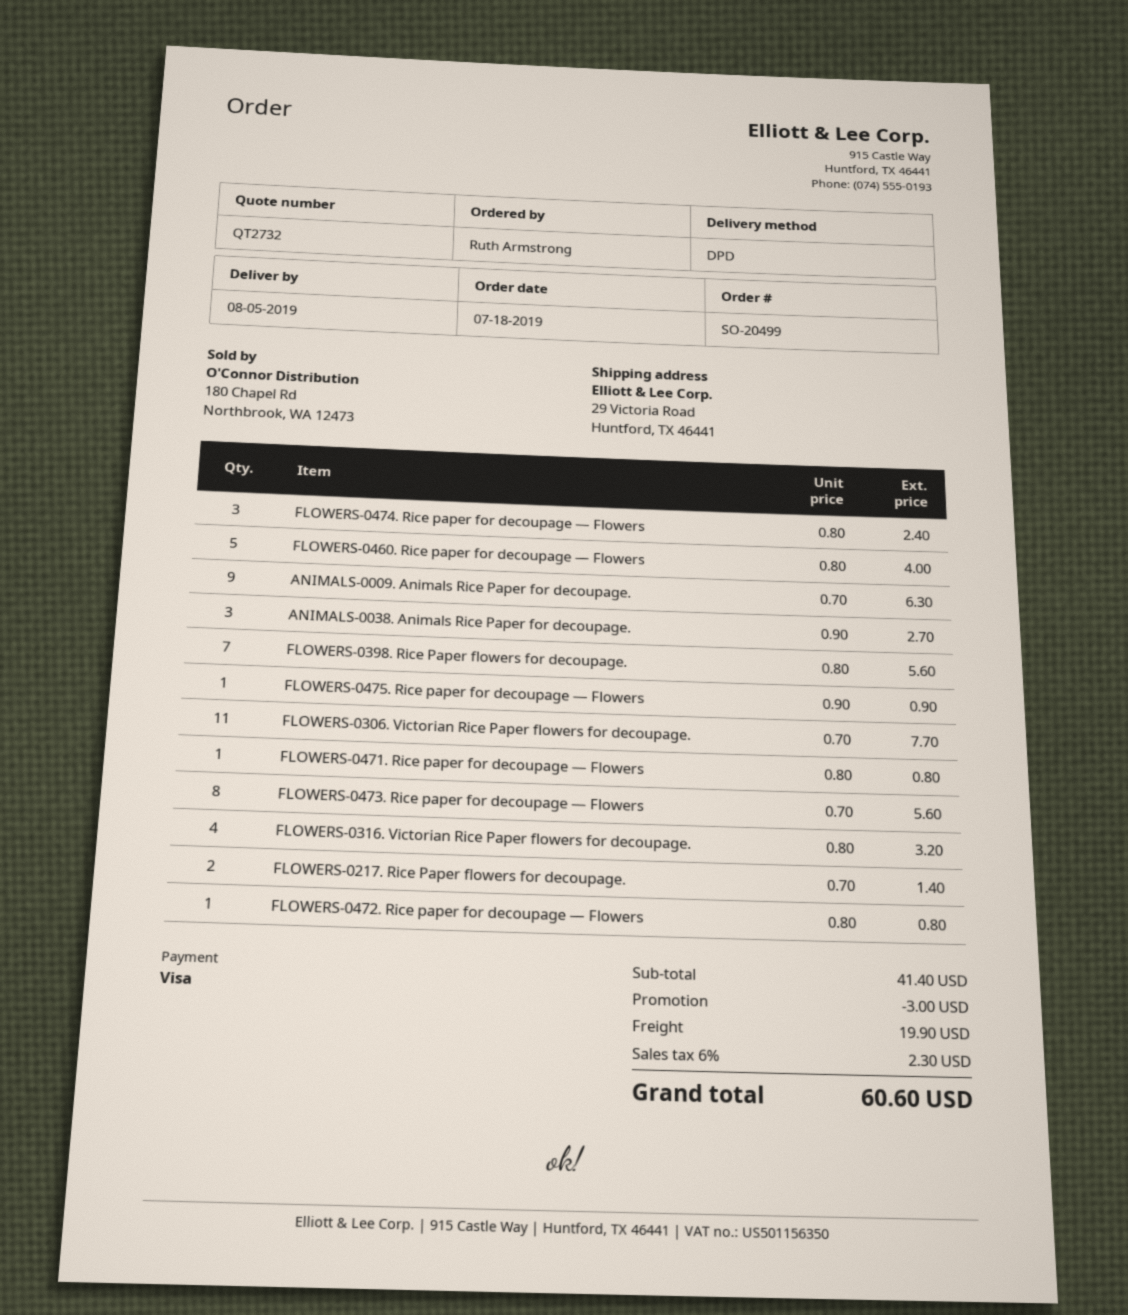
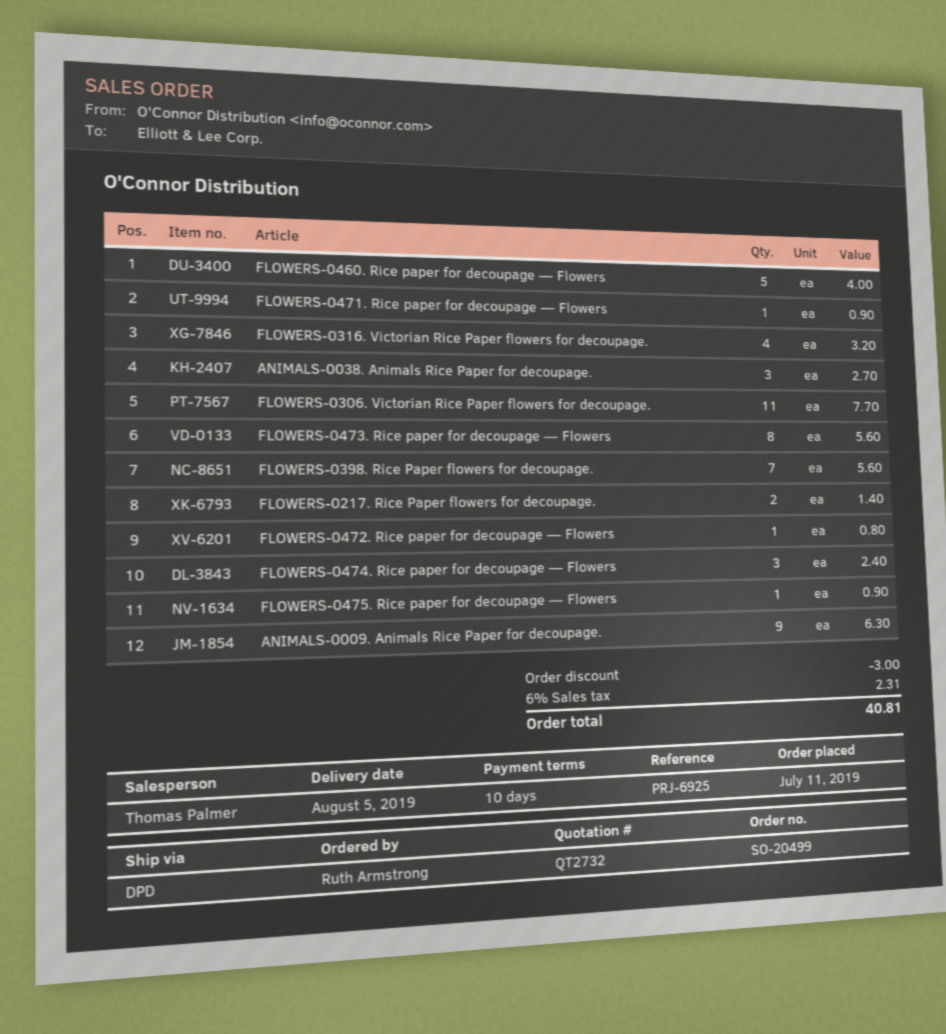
order date: 2019-07-18 -> 2019-07-11
FLOWERS-0471. Rice paper for decoupage — Flowers: 1 for 0.80 -> 1 for 0.90
shipping: 19.90 -> none
tax: 6% = 2.30 -> 6% = 2.31
total: 60.60 -> 40.81

